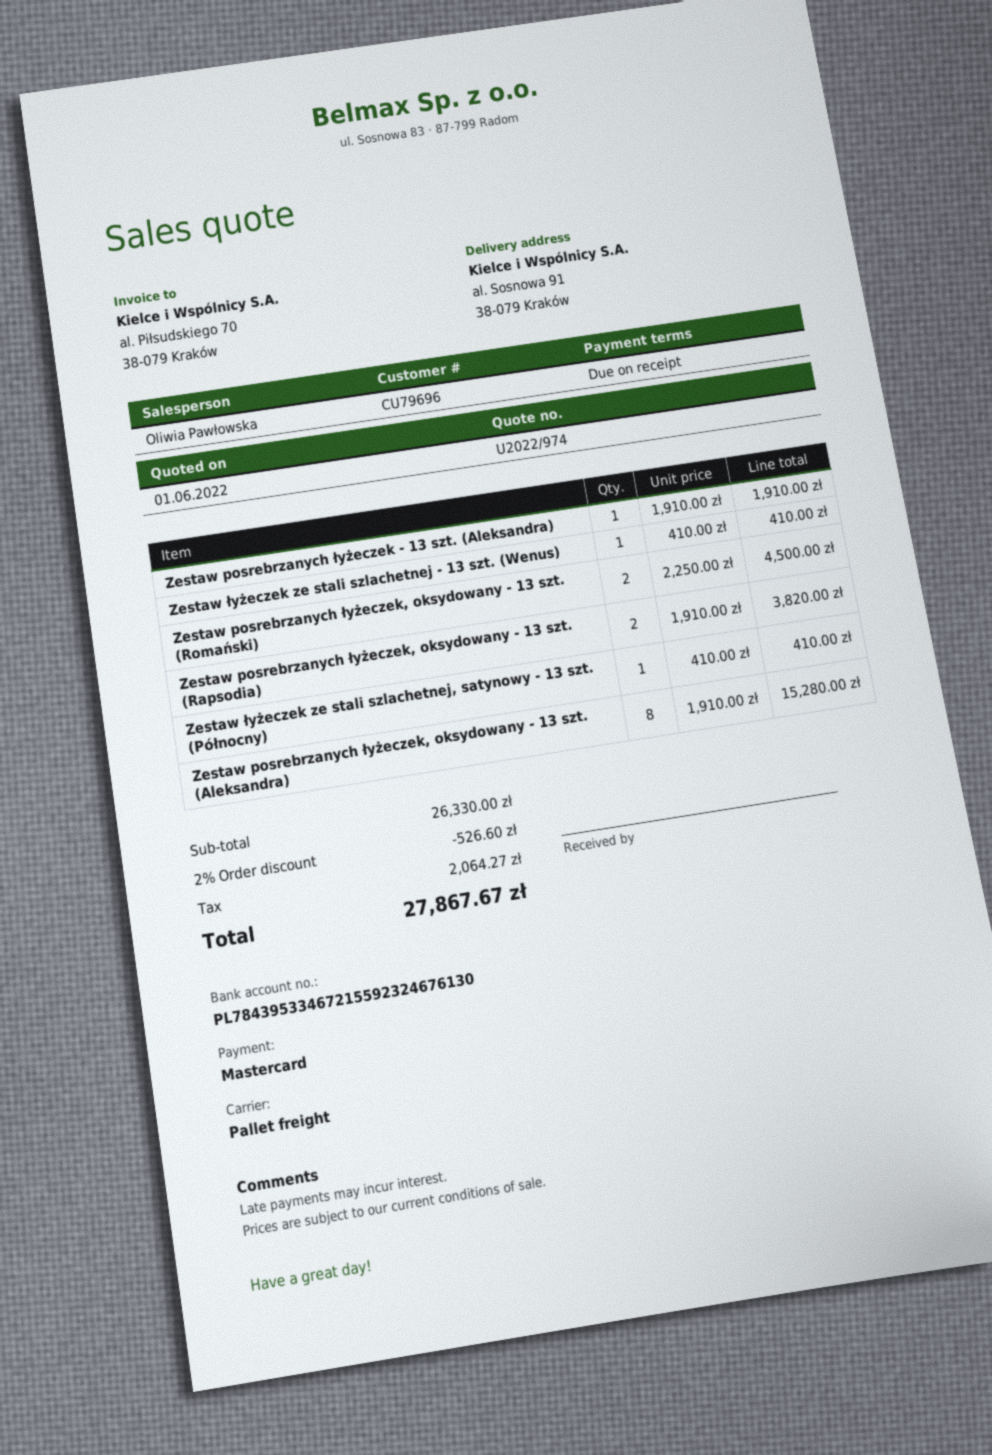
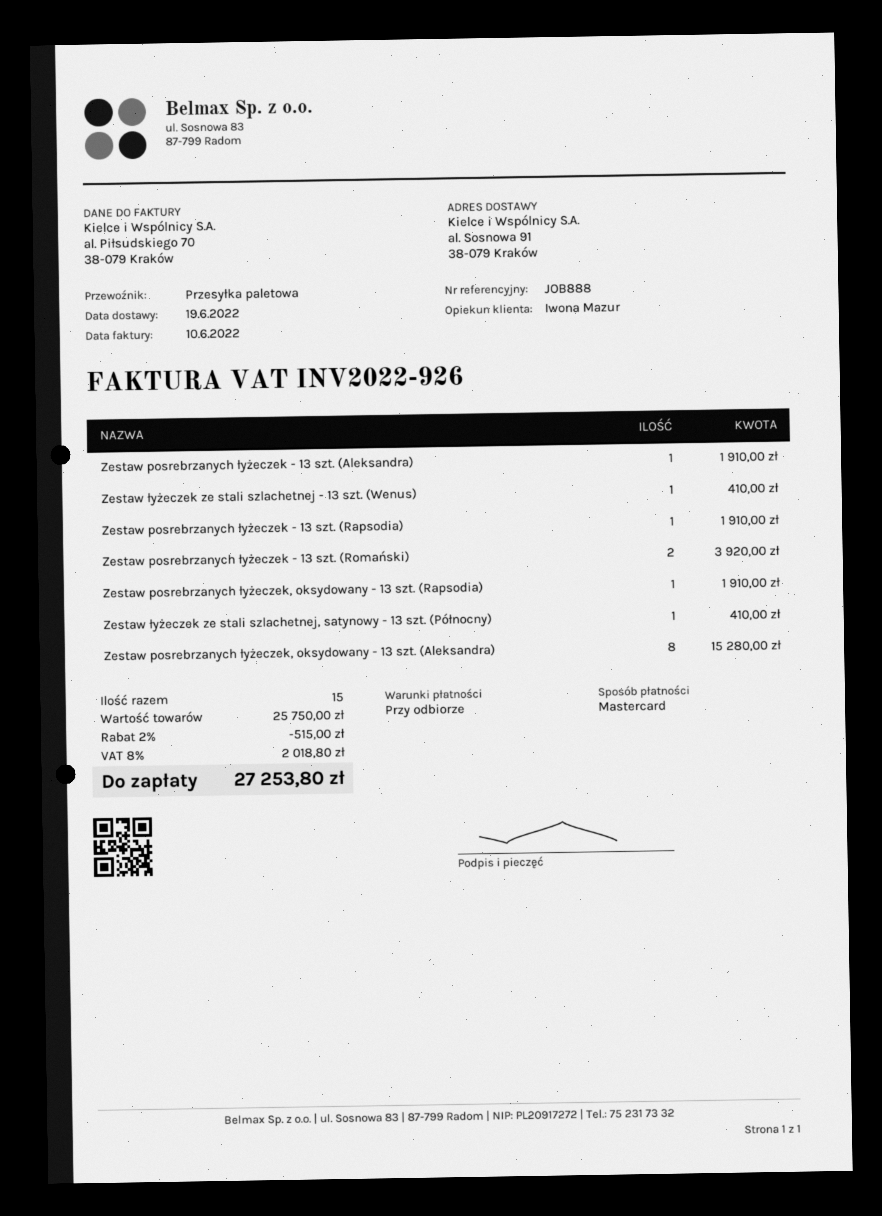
sales rep: Oliwia Pawłowska -> Iwona Mazur
Zestaw posrebrzanych łyżeczek, oksydowany - 13 szt. (Romański): 2 for 4500.00 -> none
Zestaw posrebrzanych łyżeczek, oksydowany - 13 szt. (Rapsodia): 2 for 3820.00 -> 1 for 1910.00
Zestaw posrebrzanych łyżeczek - 13 szt. (Rapsodia): none -> 1 for 1910.00
Zestaw posrebrzanych łyżeczek - 13 szt. (Romański): none -> 2 for 3920.00
subtotal: 26330.00 -> 25750.00
discount: 2% = 526.60 -> 2% = 515.00
tax: 2064.27 -> 2018.80
total: 27867.67 -> 27253.80

